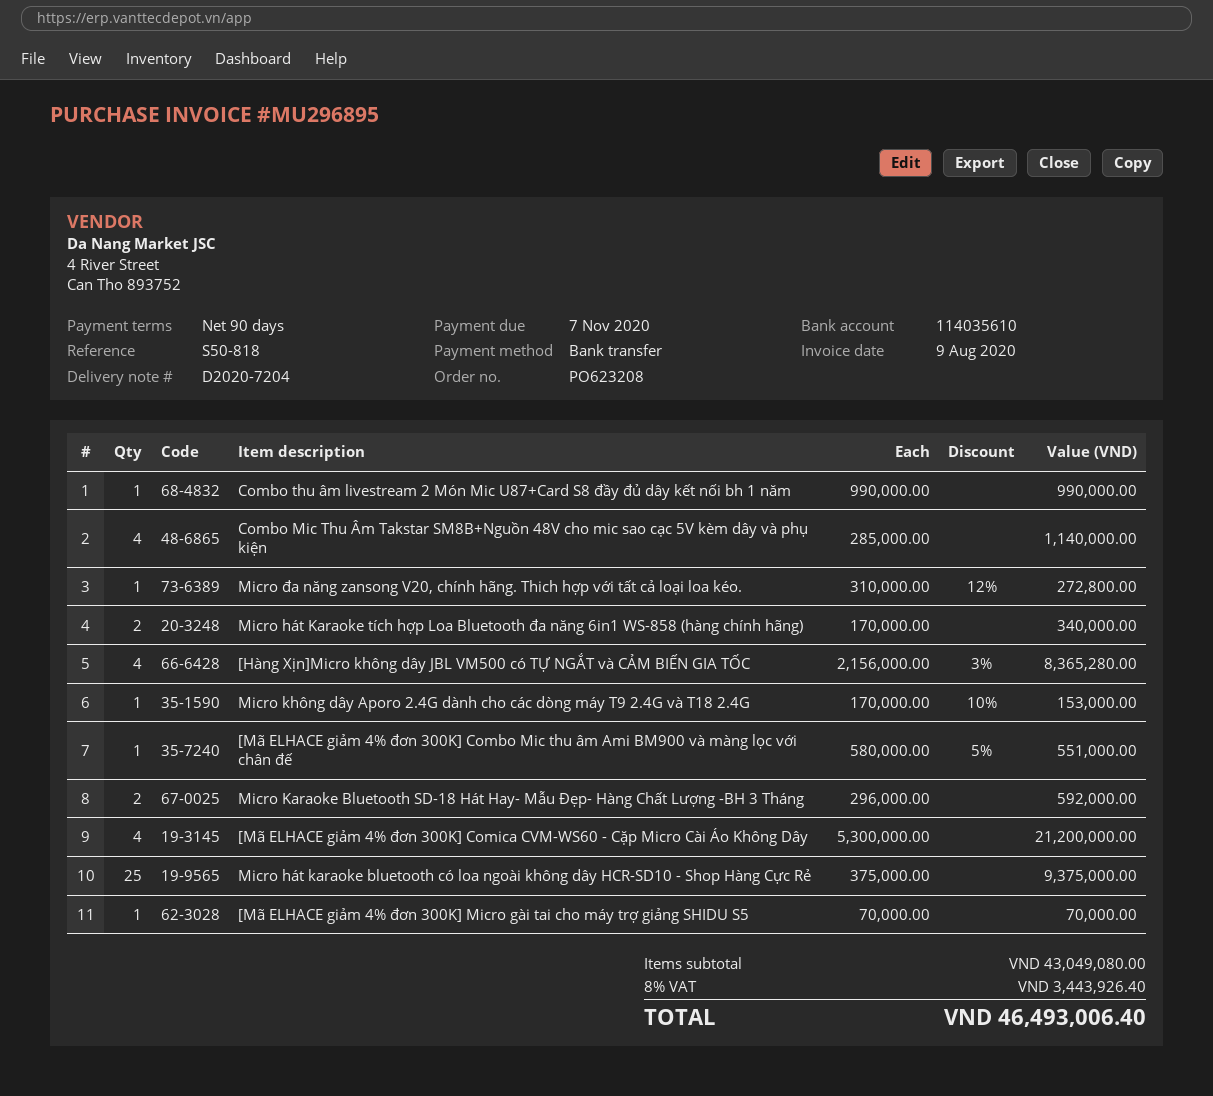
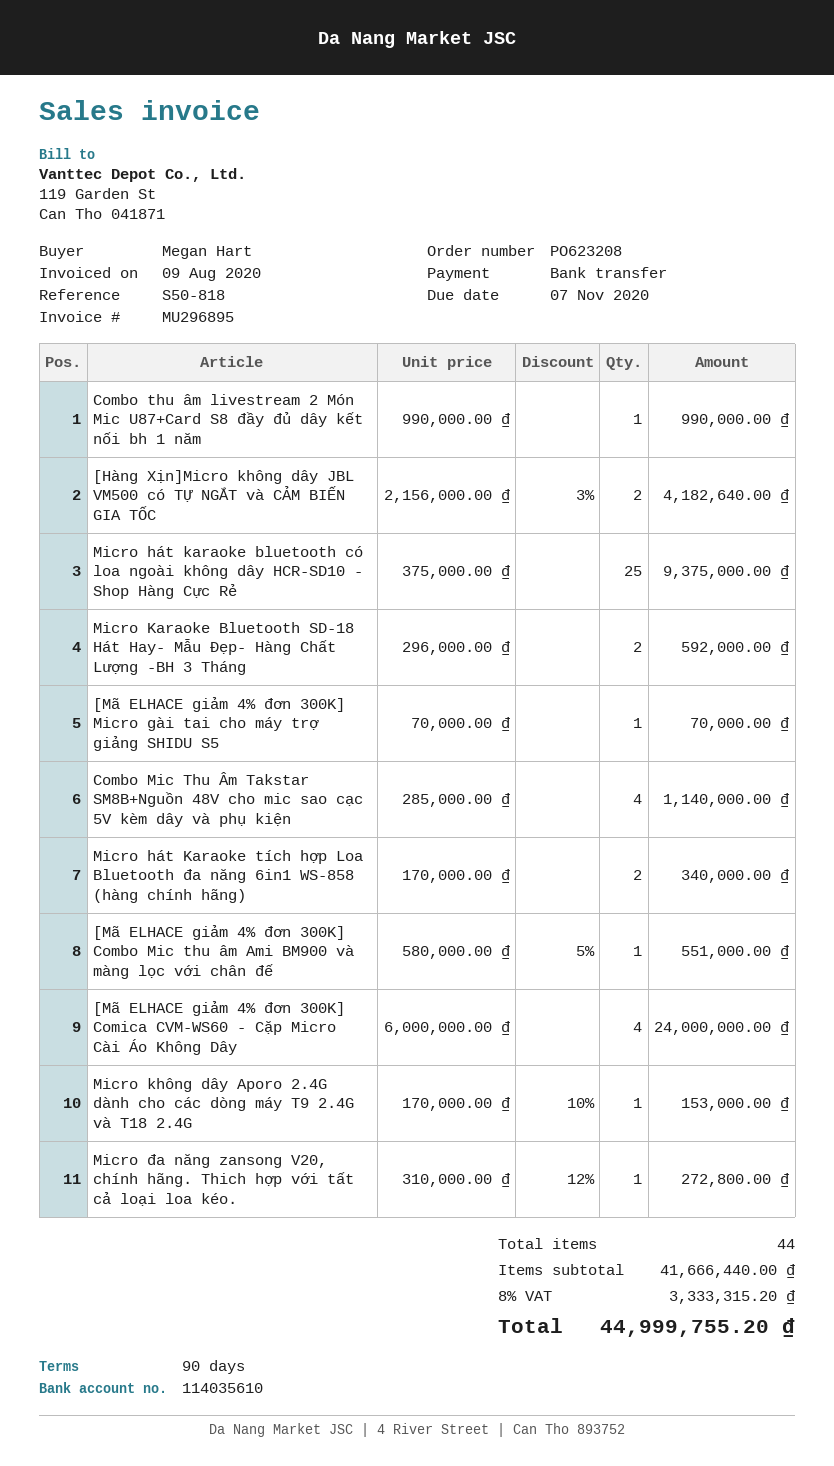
[Hàng Xịn]Micro không dây JBL VM500 có TỰ NGẮT và CẢM BIẾN GIA TỐC: 4 x 2156000.00 - 3% = 8365280.00 -> 2 x 2156000.00 - 3% = 4182640.00
[Mã ELHACE giảm 4% đơn 300K] Comica CVM-WS60 - Cặp Micro Cài Áo Không Dây: 4 x 5300000.00 = 21200000.00 -> 4 x 6000000.00 = 24000000.00
subtotal: 43049080.00 -> 41666440.00
tax: 8% = 3443926.40 -> 8% = 3333315.20
total: 46493006.40 -> 44999755.20

